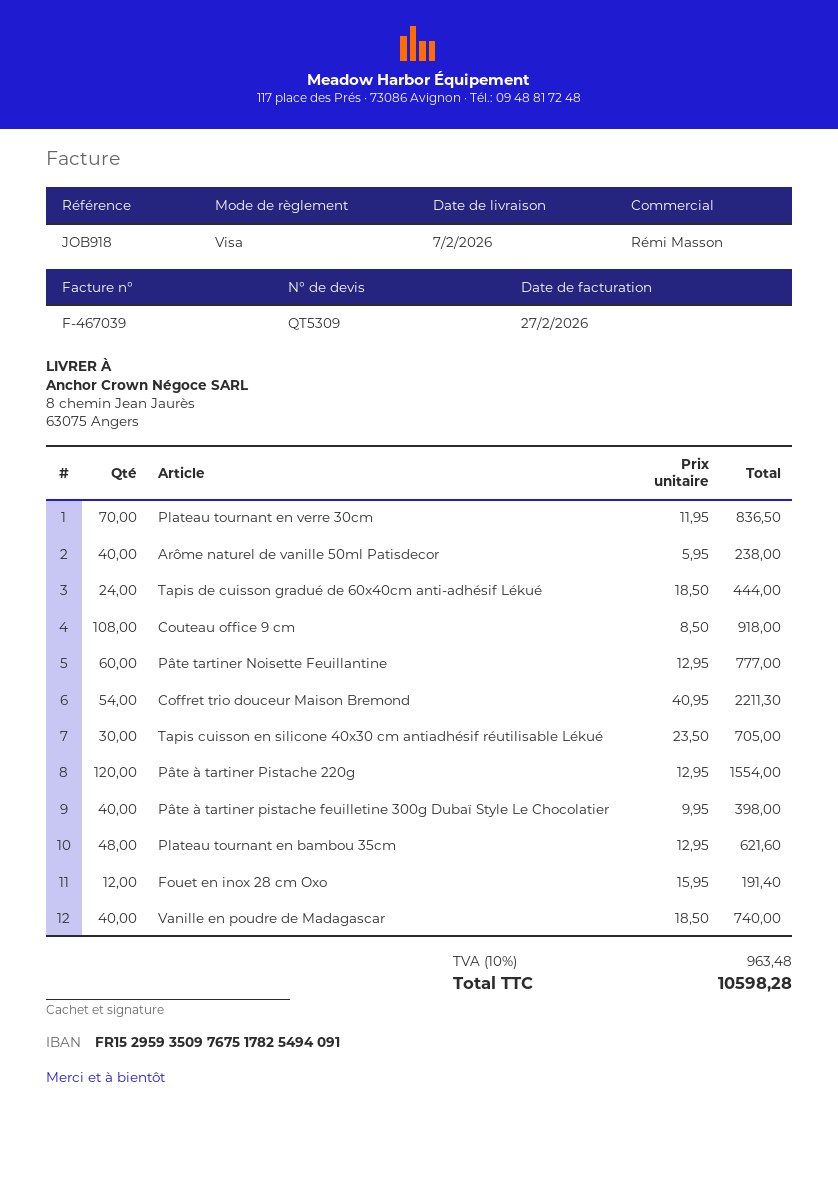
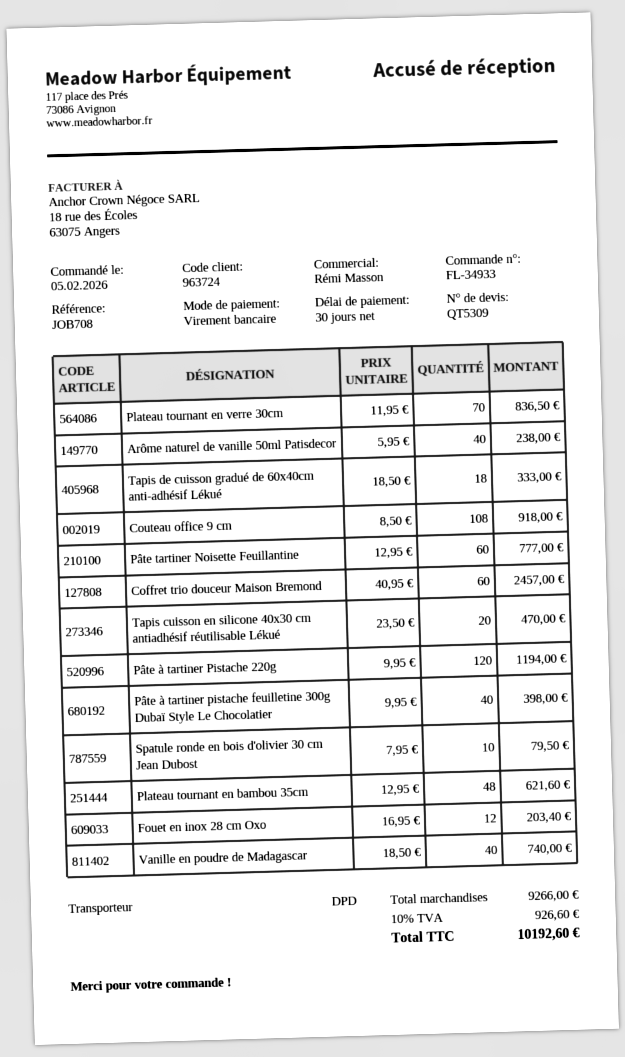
reference: JOB918 -> JOB708
payment method: Visa -> bank transfer
Tapis de cuisson gradué de 60x40cm anti-adhésif Lékué: 24 x 18.50 = 444.00 -> 18 x 18.50 = 333.00
Coffret trio douceur Maison Bremond: 54 x 40.95 = 2211.30 -> 60 x 40.95 = 2457.00
Tapis cuisson en silicone 40x30 cm antiadhésif réutilisable Lékué: 30 x 23.50 = 705.00 -> 20 x 23.50 = 470.00
Pâte à tartiner Pistache 220g: 120 x 12.95 = 1554.00 -> 120 x 9.95 = 1194.00
Fouet en inox 28 cm Oxo: 12 x 15.95 = 191.40 -> 12 x 16.95 = 203.40
Spatule ronde en bois d'olivier 30 cm Jean Dubost: none -> 10 x 7.95 = 79.50
tax: 10% = 963.48 -> 10% = 926.60
total: 10598.28 -> 10192.60

